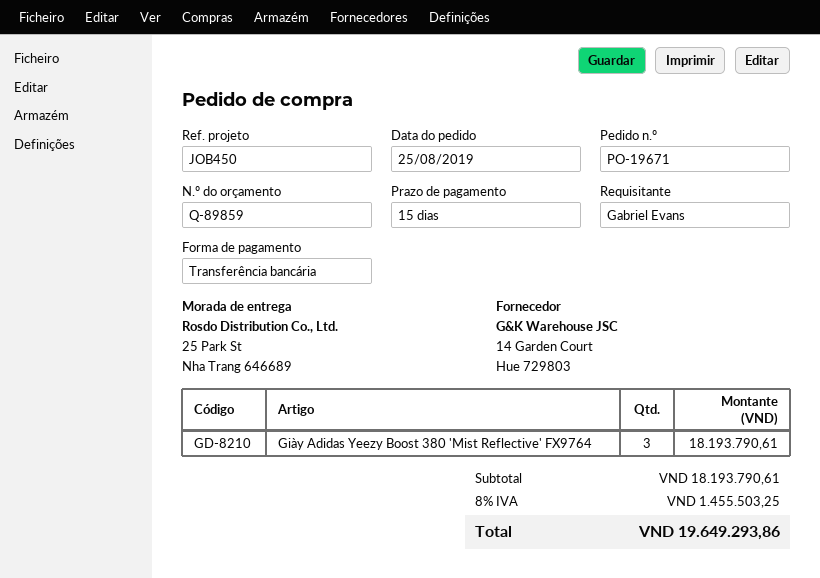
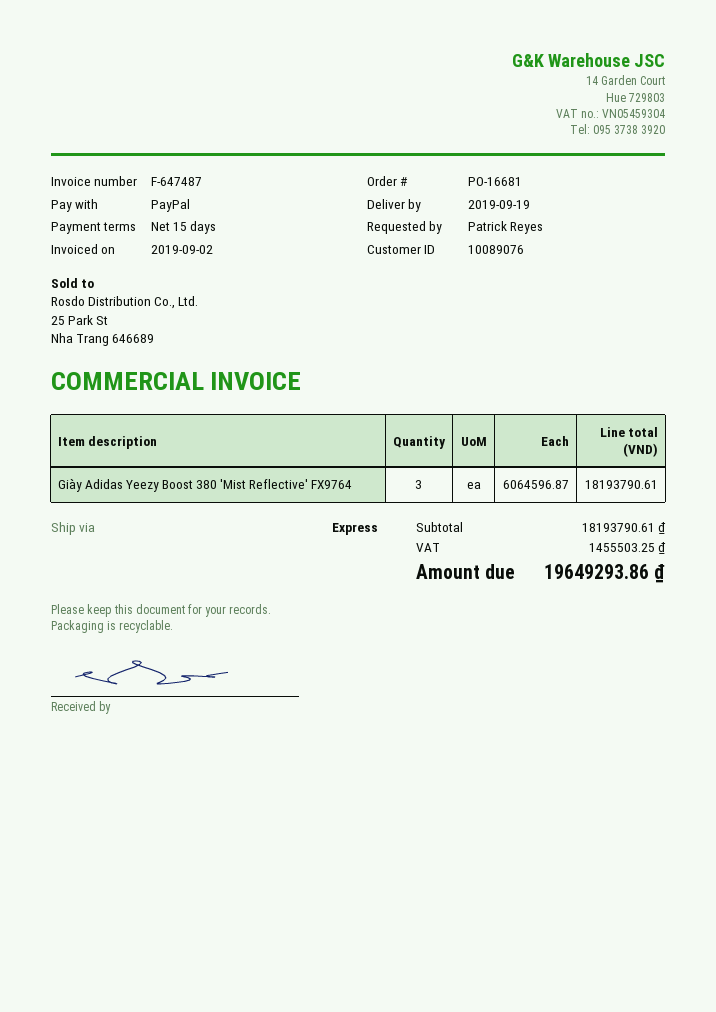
order number: PO-19671 -> PO-16681
ordered by: Gabriel Evans -> Patrick Reyes
payment method: bank transfer -> PayPal

